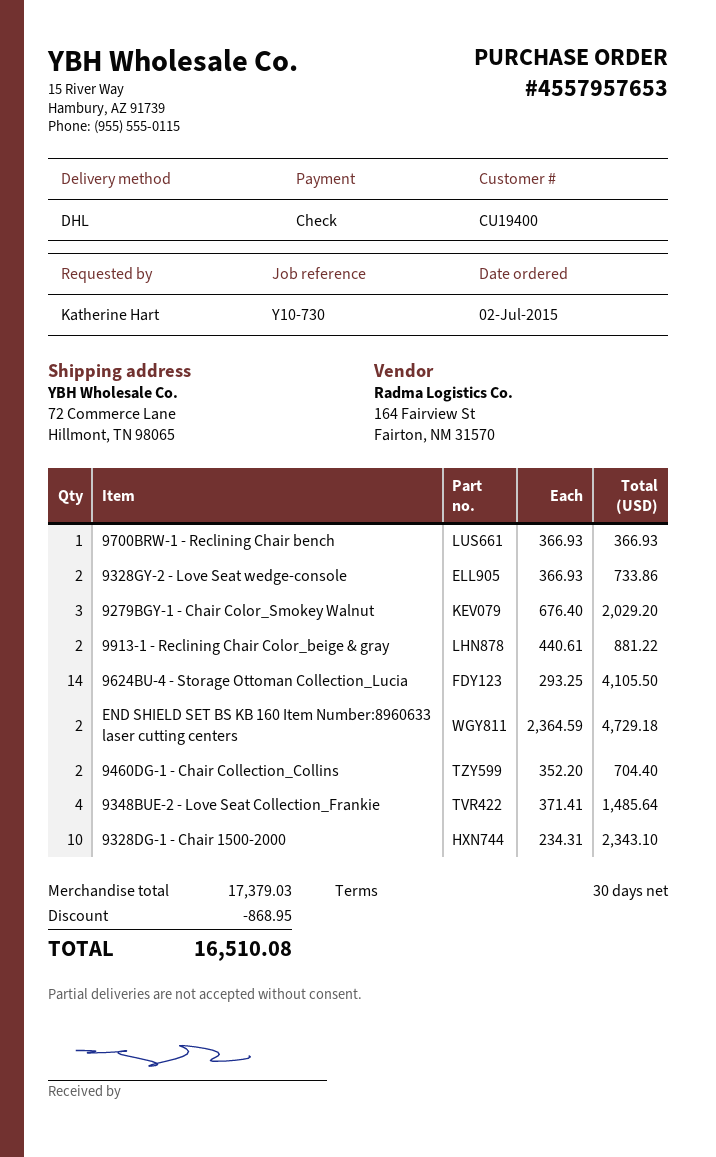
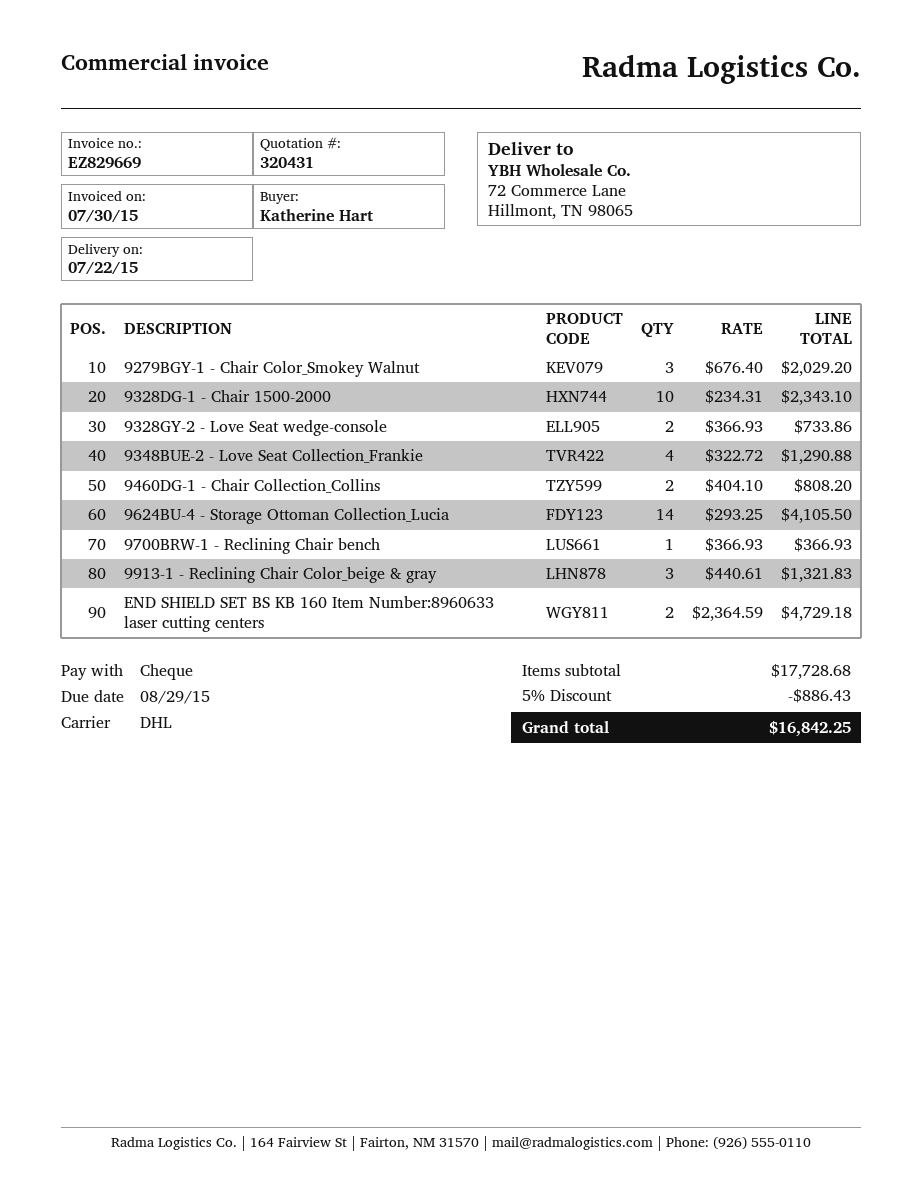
9913-1 - Reclining Chair Color_beige & gray: 2 x 440.61 = 881.22 -> 3 x 440.61 = 1321.83
9460DG-1 - Chair Collection_Collins: 2 x 352.20 = 704.40 -> 2 x 404.10 = 808.20
9348BUE-2 - Love Seat Collection_Frankie: 4 x 371.41 = 1485.64 -> 4 x 322.72 = 1290.88
subtotal: 17379.03 -> 17728.68
discount: 868.95 -> 886.43
total: 16510.08 -> 16842.25

